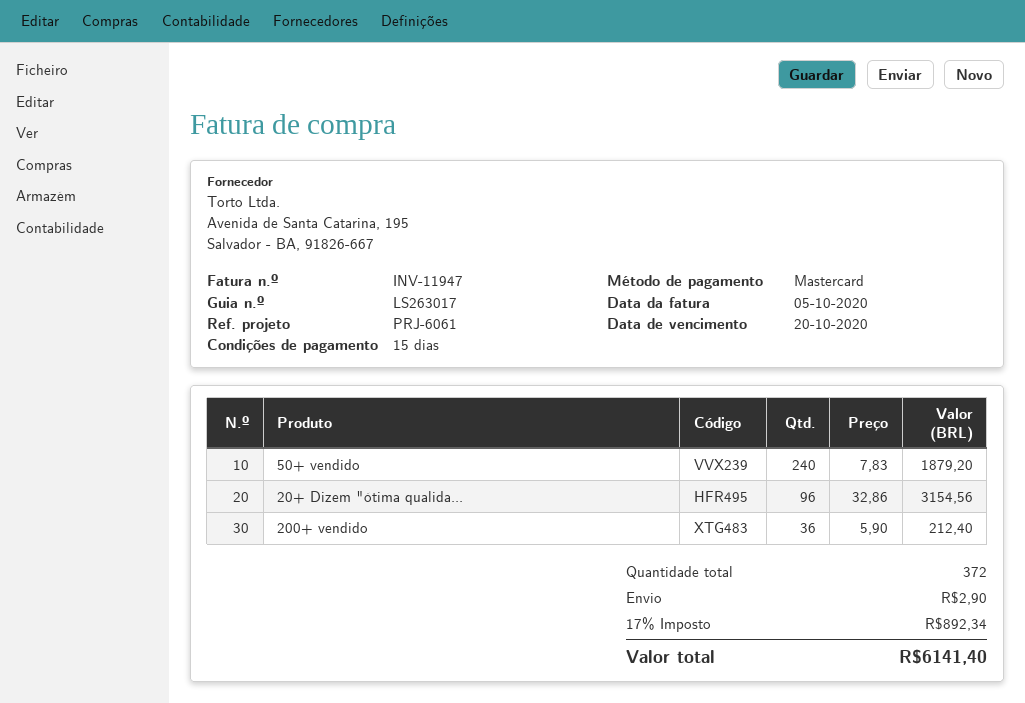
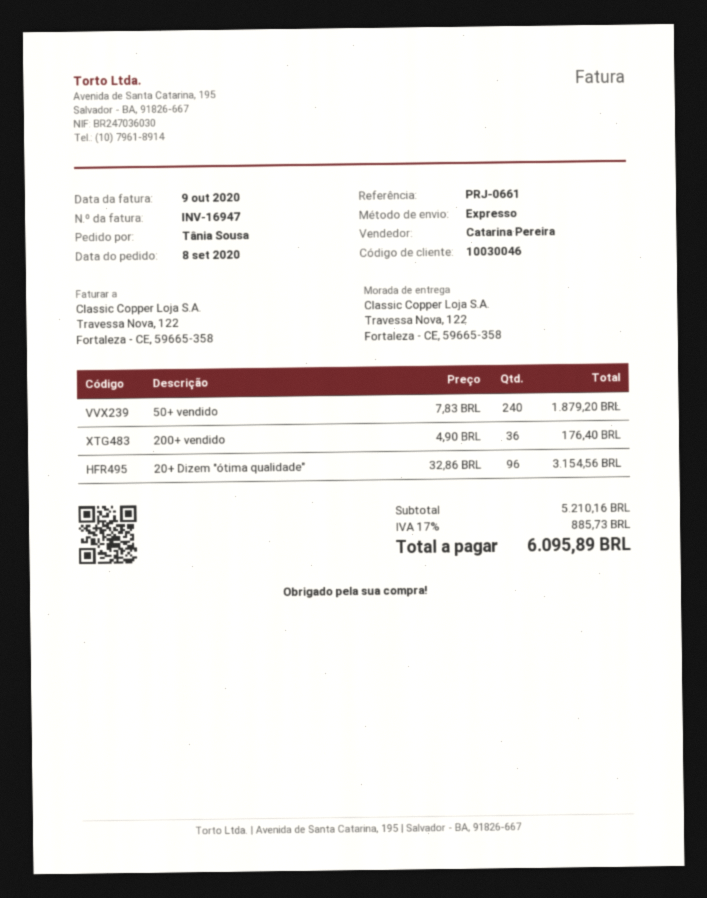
invoice number: INV-11947 -> INV-16947
invoice date: 2020-10-05 -> 2020-10-09
reference: PRJ-6061 -> PRJ-0661
200+ vendido: 36 x 5.90 = 212.40 -> 36 x 4.90 = 176.40
shipping: 2.90 -> none
tax: 17% = 892.34 -> 17% = 885.73
total: 6141.40 -> 6095.89

